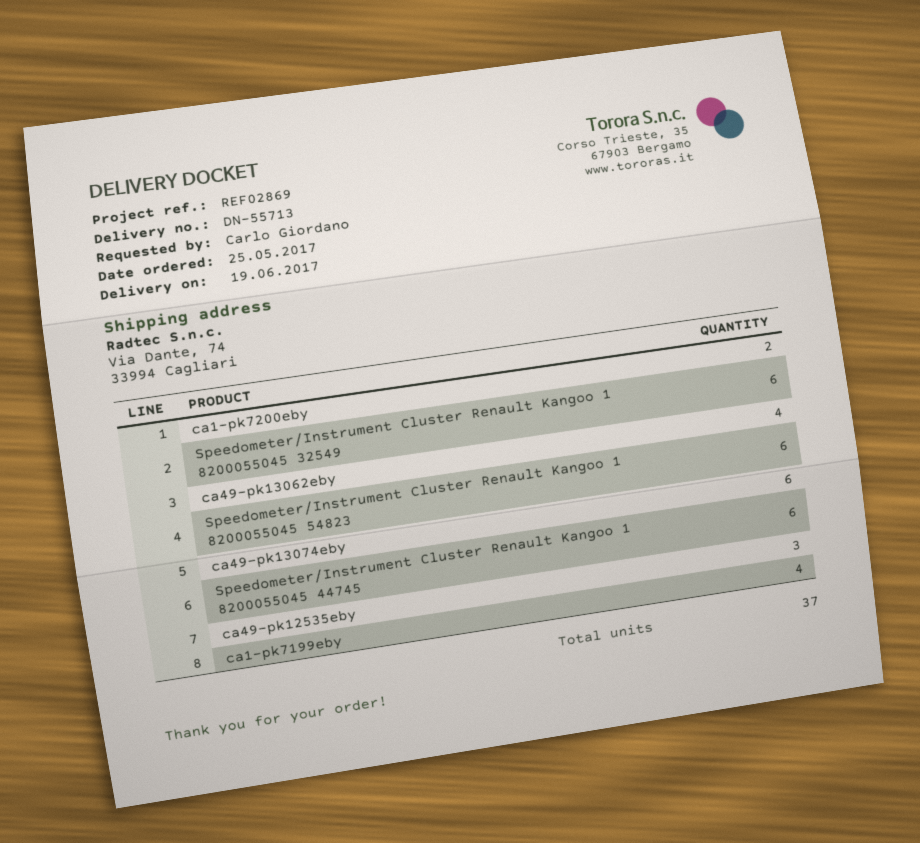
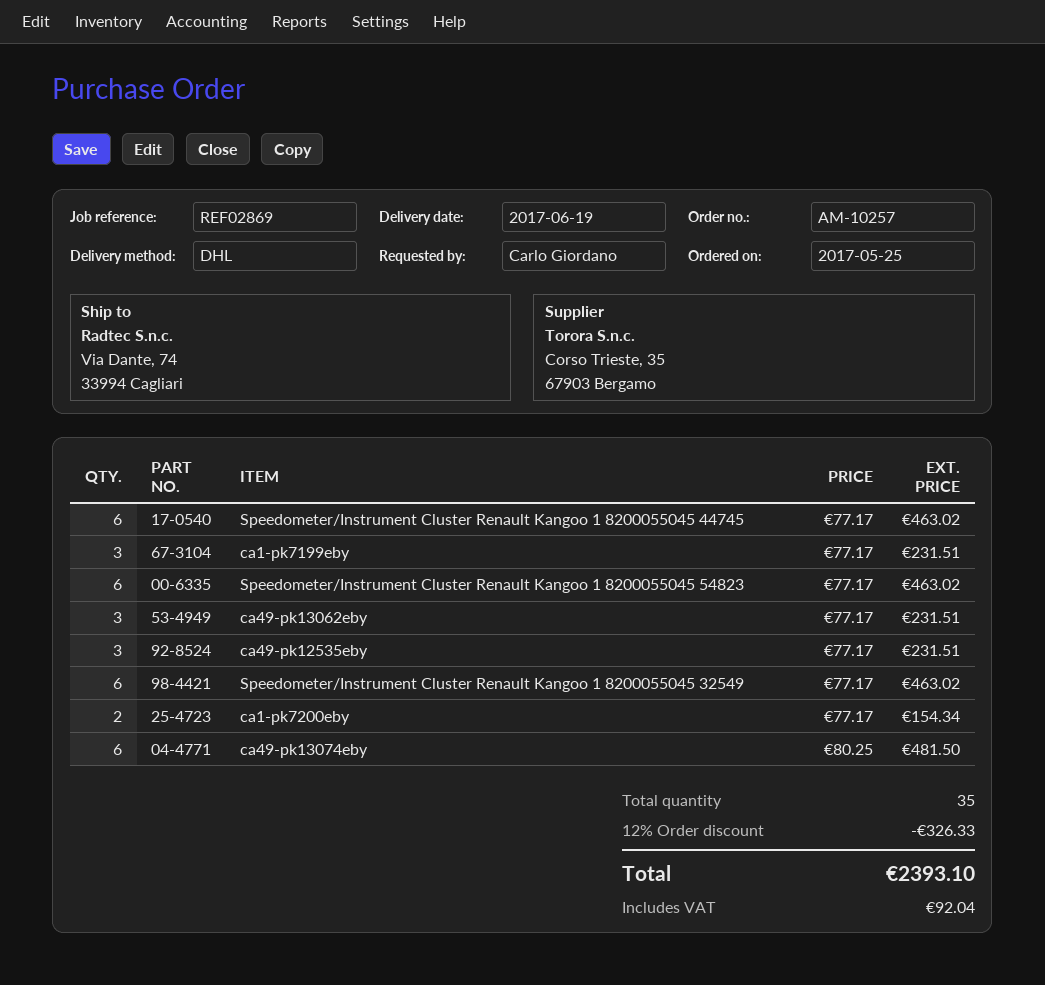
ca49-pk13062eby: 4 -> 3
ca1-pk7199eby: 4 -> 3
total quantity: 37 -> 35

